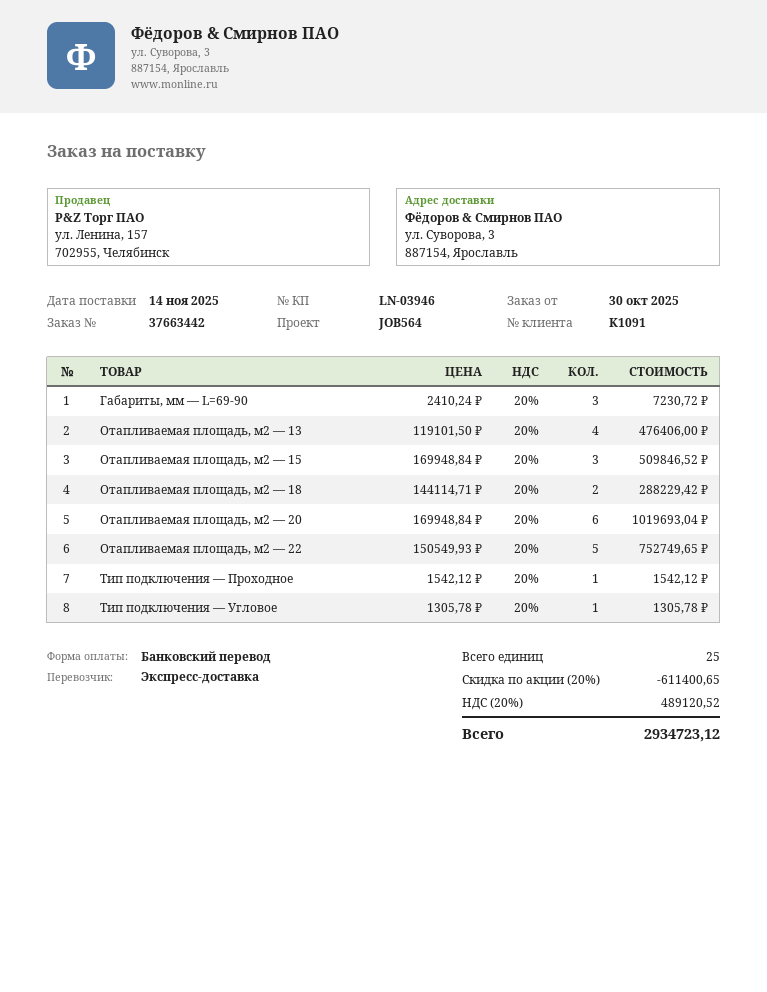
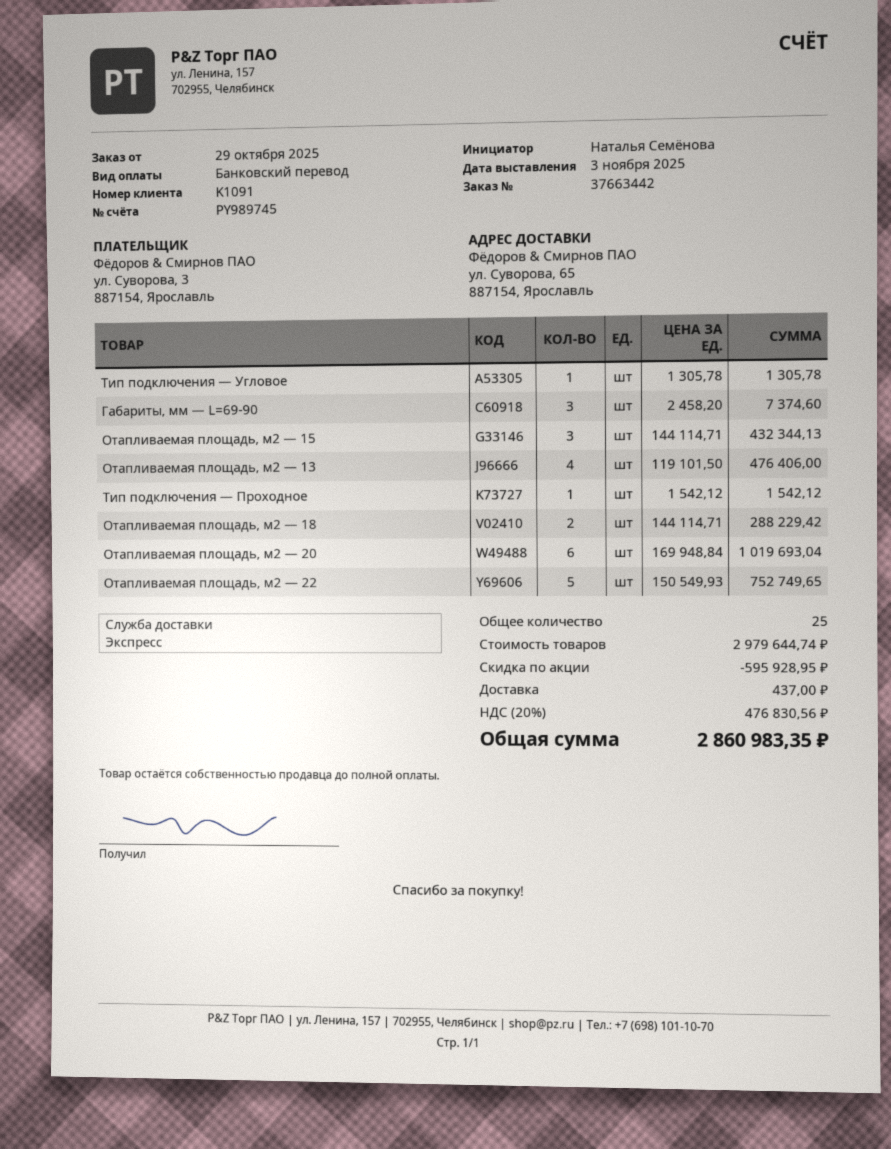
order date: 2025-10-30 -> 2025-10-29
ship to: ул. Суворова, 3, 887154, Ярославль -> ул. Суворова, 65, 887154, Ярославль
Габариты, мм — L=69-90: 3 x 2410.24 = 7230.72 -> 3 x 2458.20 = 7374.60
Отапливаемая площадь, м2 — 15: 3 x 169948.84 = 509846.52 -> 3 x 144114.71 = 432344.13
discount: 611400.65 -> 595928.95
shipping: none -> 437.00
tax: 20% = 489120.52 -> 20% = 476830.56
total: 2934723.12 -> 2860983.35

